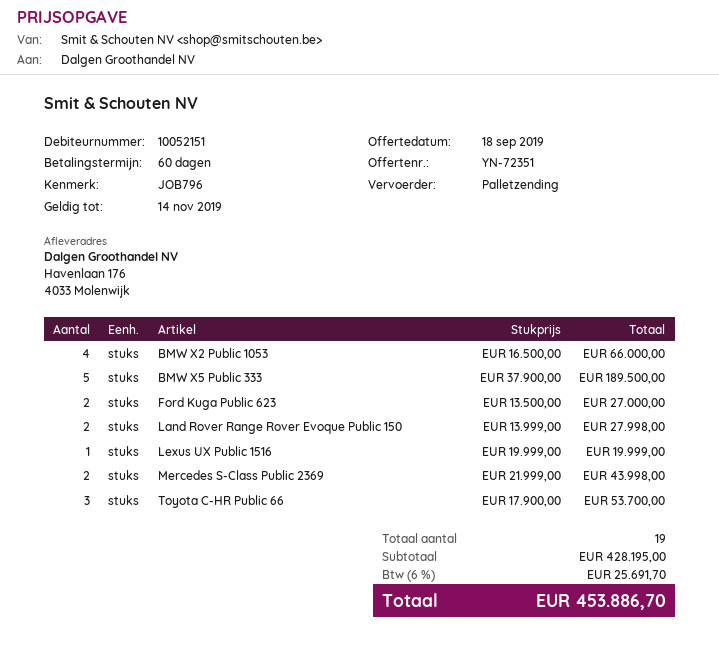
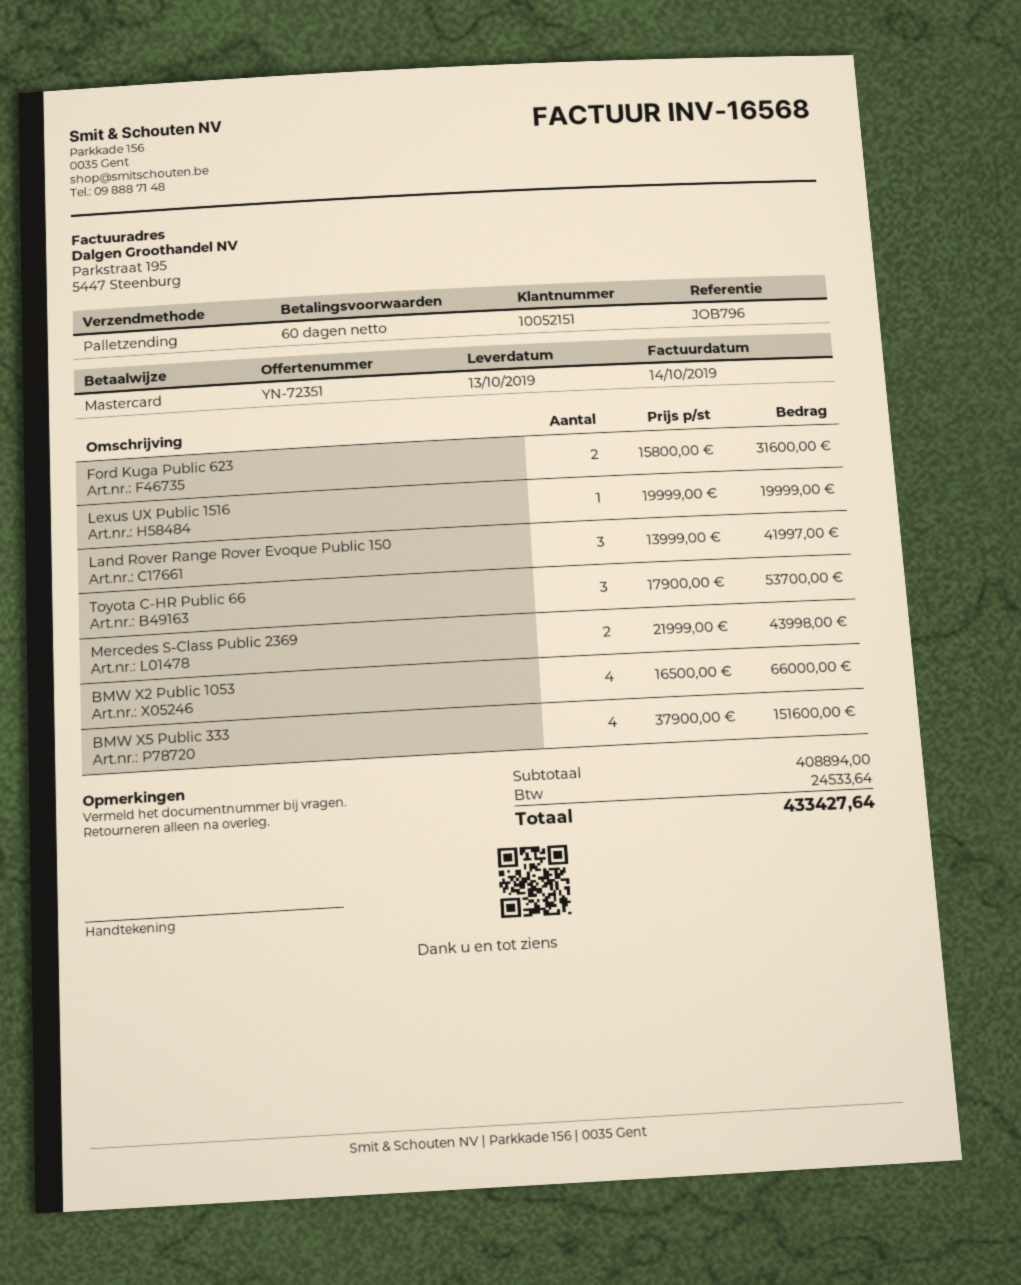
BMW X5 Public 333: 5 x 37900.00 = 189500.00 -> 4 x 37900.00 = 151600.00
Ford Kuga Public 623: 2 x 13500.00 = 27000.00 -> 2 x 15800.00 = 31600.00
Land Rover Range Rover Evoque Public 150: 2 x 13999.00 = 27998.00 -> 3 x 13999.00 = 41997.00
subtotal: 428195.00 -> 408894.00
tax: 25691.70 -> 24533.64
total: 453886.70 -> 433427.64

